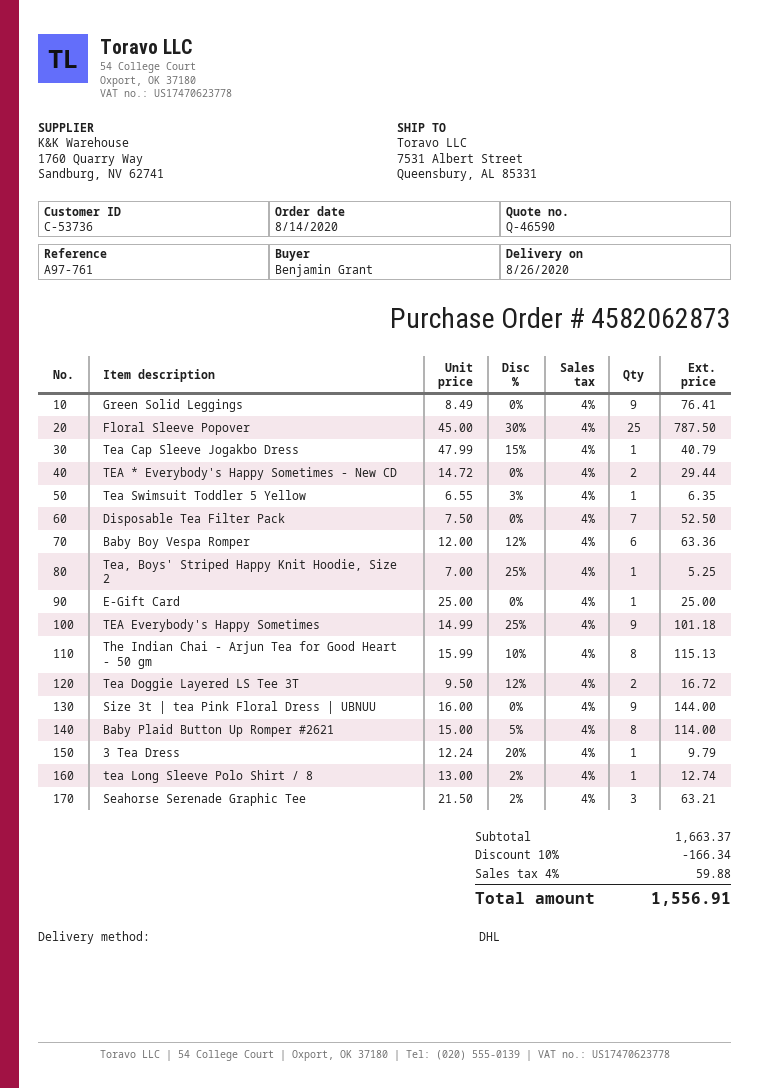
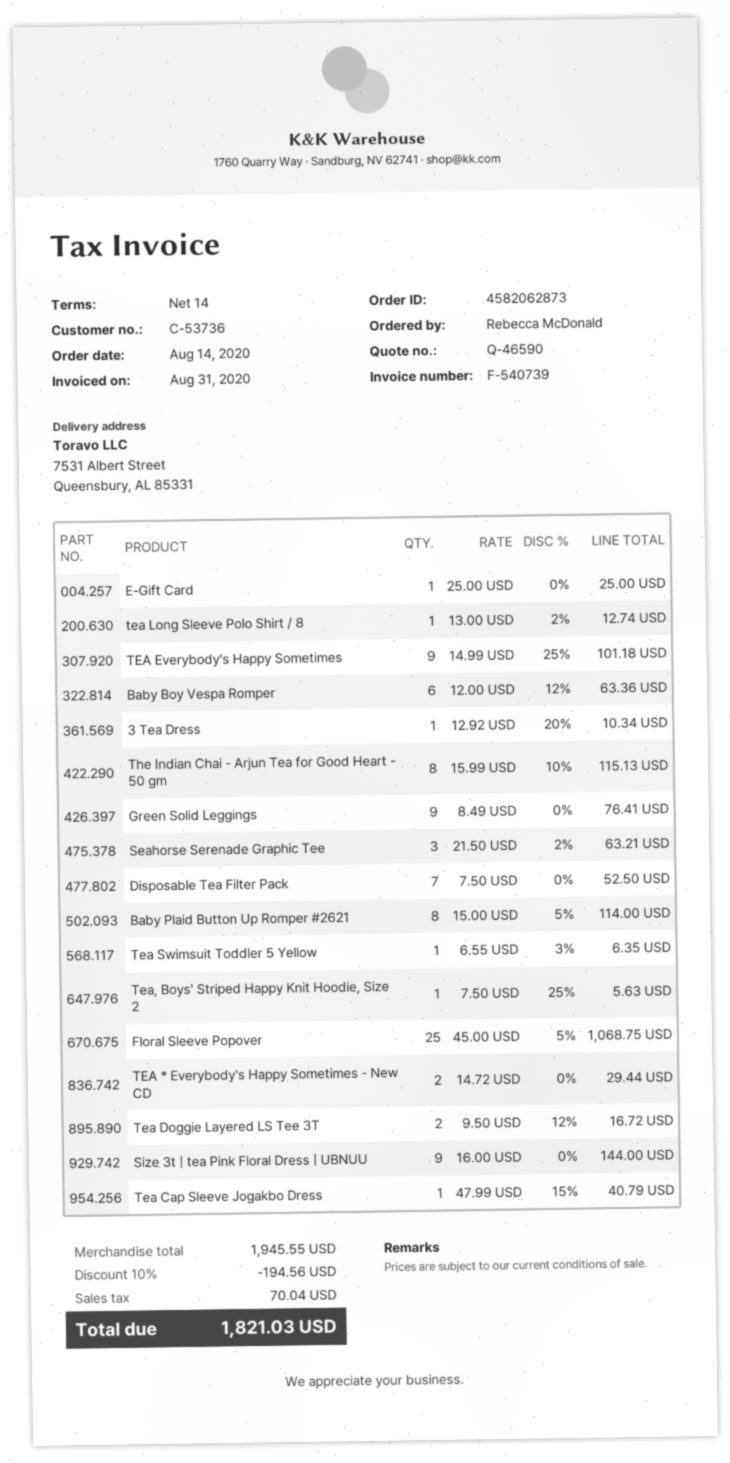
ordered by: Benjamin Grant -> Rebecca McDonald
Floral Sleeve Popover: 25 x 45.00 - 30% = 787.50 -> 25 x 45.00 - 5% = 1068.75
Tea, Boys' Striped Happy Knit Hoodie, Size 2: 1 x 7.00 - 25% = 5.25 -> 1 x 7.50 - 25% = 5.63
3 Tea Dress: 1 x 12.24 - 20% = 9.79 -> 1 x 12.92 - 20% = 10.34
subtotal: 1663.37 -> 1945.55
discount: 10% = 166.34 -> 10% = 194.56
tax: 59.88 -> 70.04
total: 1556.91 -> 1821.03

